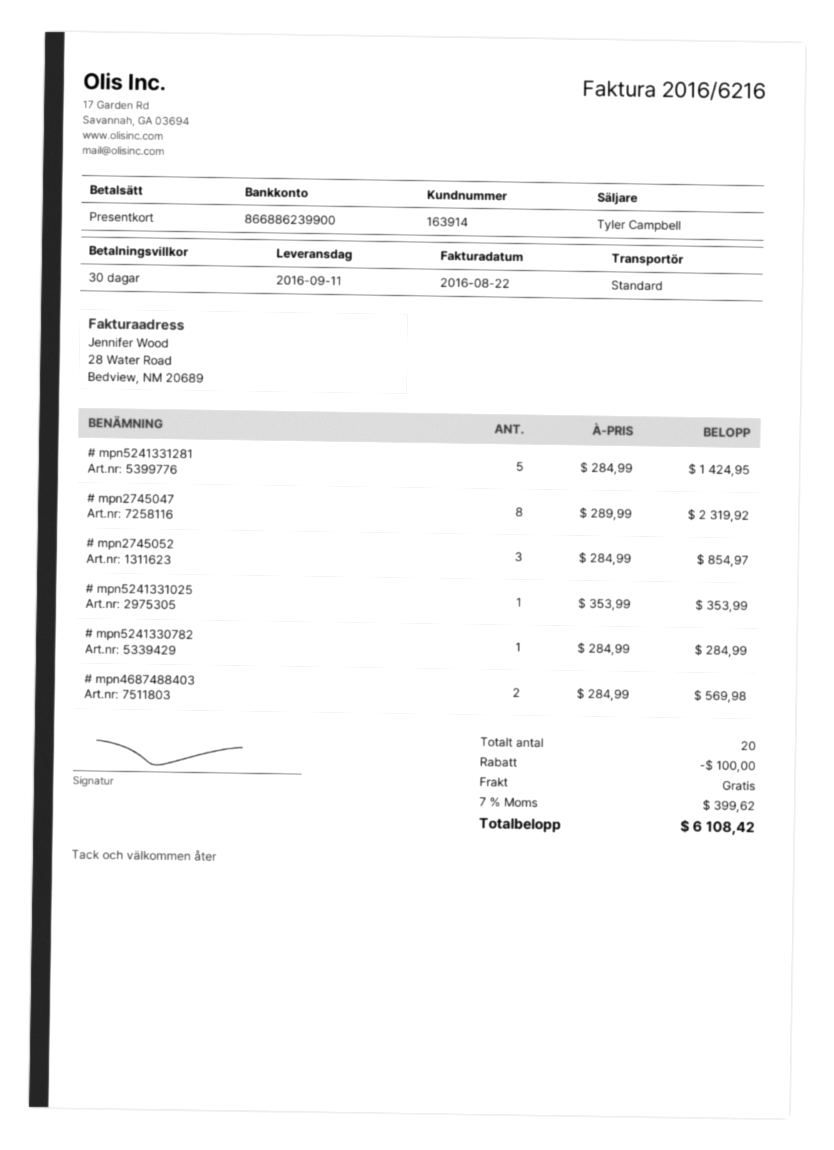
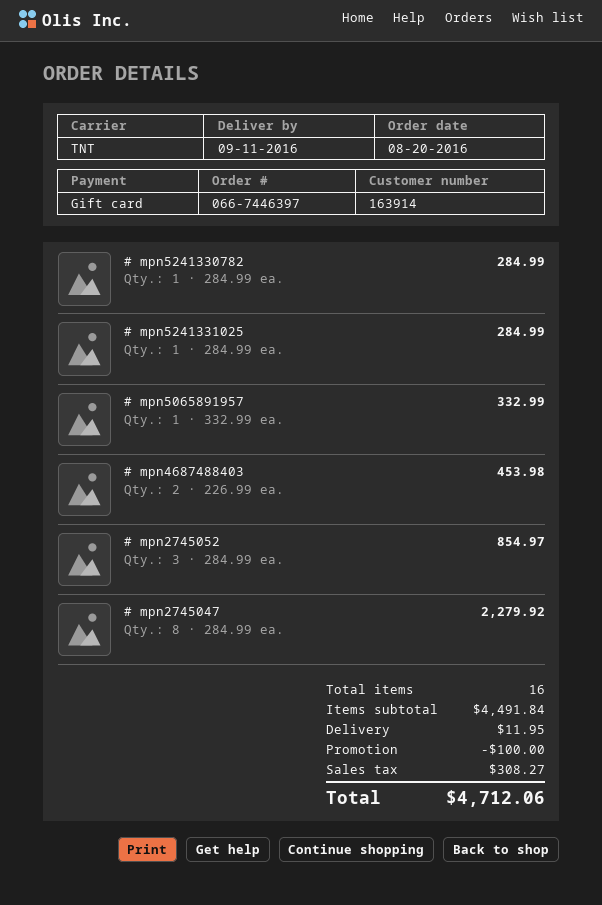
shipping method: standard -> TNT
# mpn5241331281: 5 x 284.99 = 1424.95 -> none
# mpn2745047: 8 x 289.99 = 2319.92 -> 8 x 284.99 = 2279.92
# mpn5241331025: 1 x 353.99 = 353.99 -> 1 x 284.99 = 284.99
# mpn4687488403: 2 x 284.99 = 569.98 -> 2 x 226.99 = 453.98
# mpn5065891957: none -> 1 x 332.99 = 332.99
total quantity: 20 -> 16
shipping: 0.00 -> 11.95
tax: 399.62 -> 308.27
total: 6108.42 -> 4712.06

